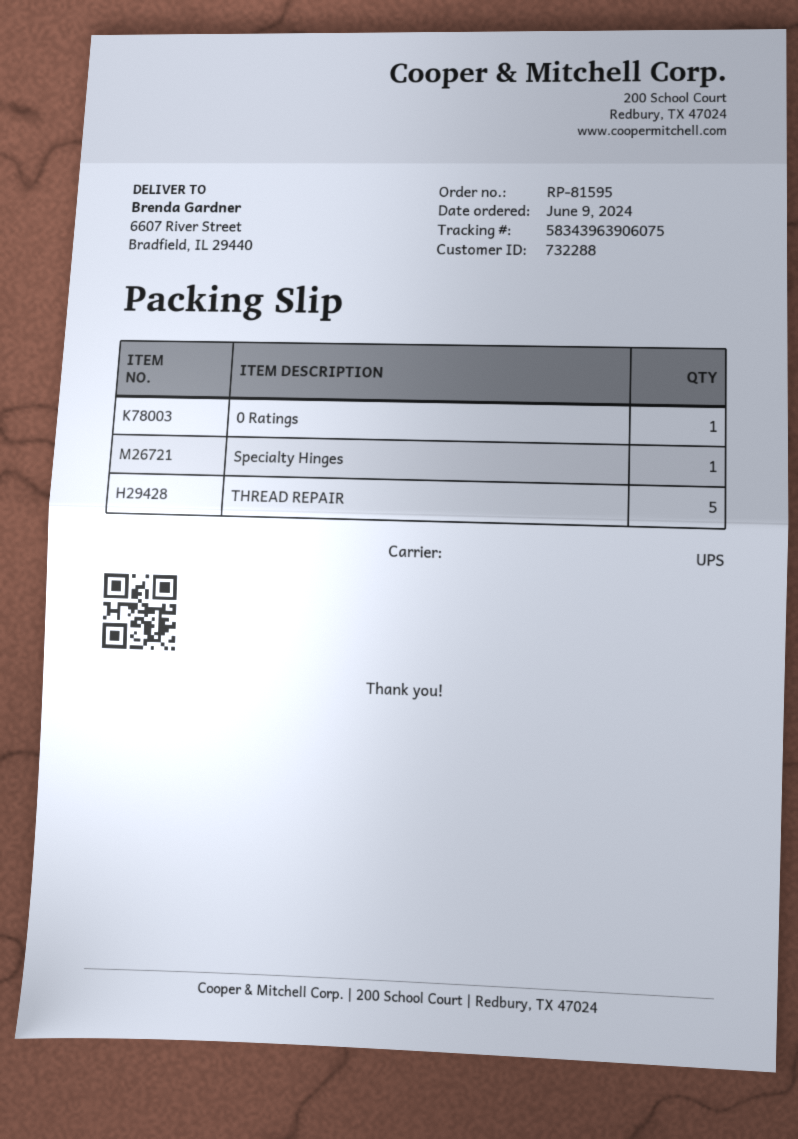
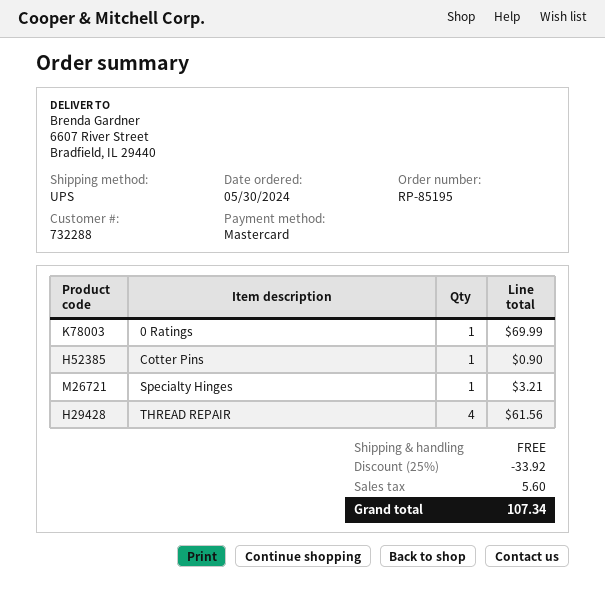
order number: RP-81595 -> RP-85195
order date: 2024-06-09 -> 2024-05-30
THREAD REPAIR: 5 -> 4
Cotter Pins: none -> 1

